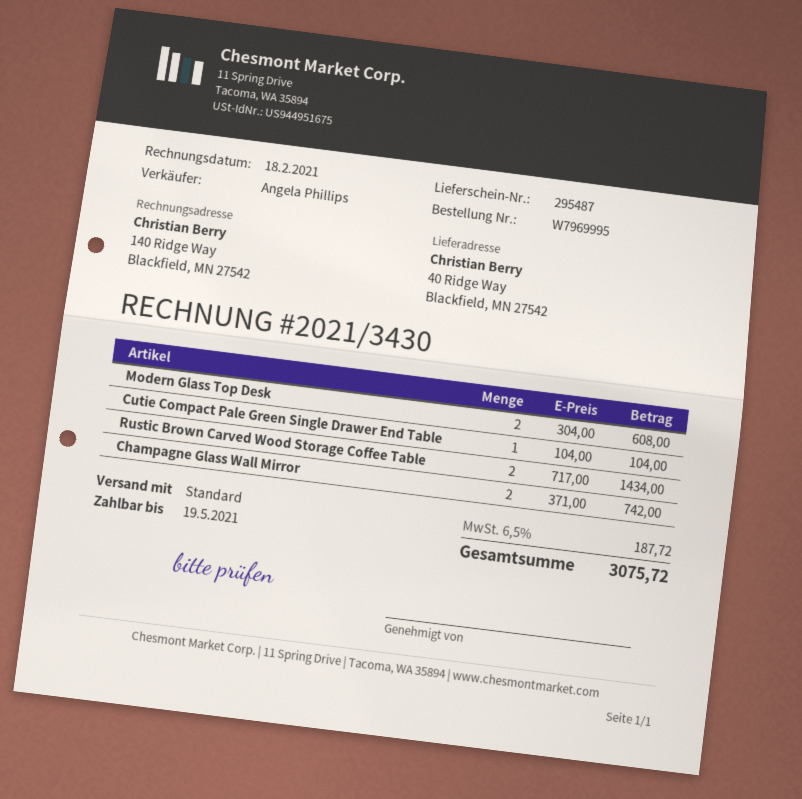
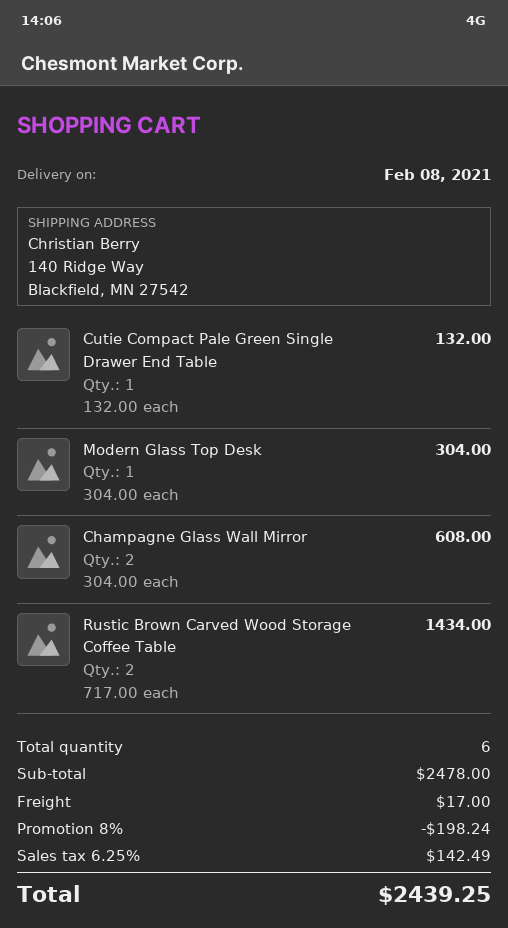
ship to: 40 Ridge Way, Blackfield, MN 27542 -> 140 Ridge Way, Blackfield, MN 27542
Modern Glass Top Desk: 2 x 304.00 = 608.00 -> 1 x 304.00 = 304.00
Cutie Compact Pale Green Single Drawer End Table: 1 x 104.00 = 104.00 -> 1 x 132.00 = 132.00
Champagne Glass Wall Mirror: 2 x 371.00 = 742.00 -> 2 x 304.00 = 608.00
discount: none -> 8% = 198.24
shipping: none -> 17.00
tax: 6.5% = 187.72 -> 6.25% = 142.49
total: 3075.72 -> 2439.25

